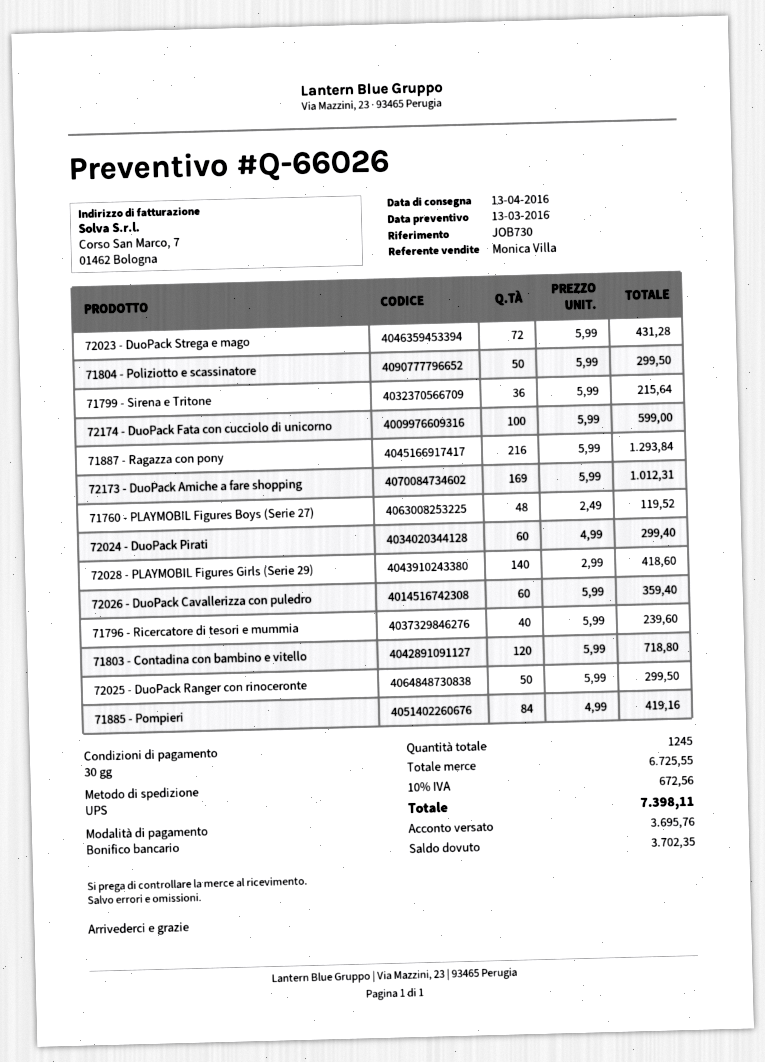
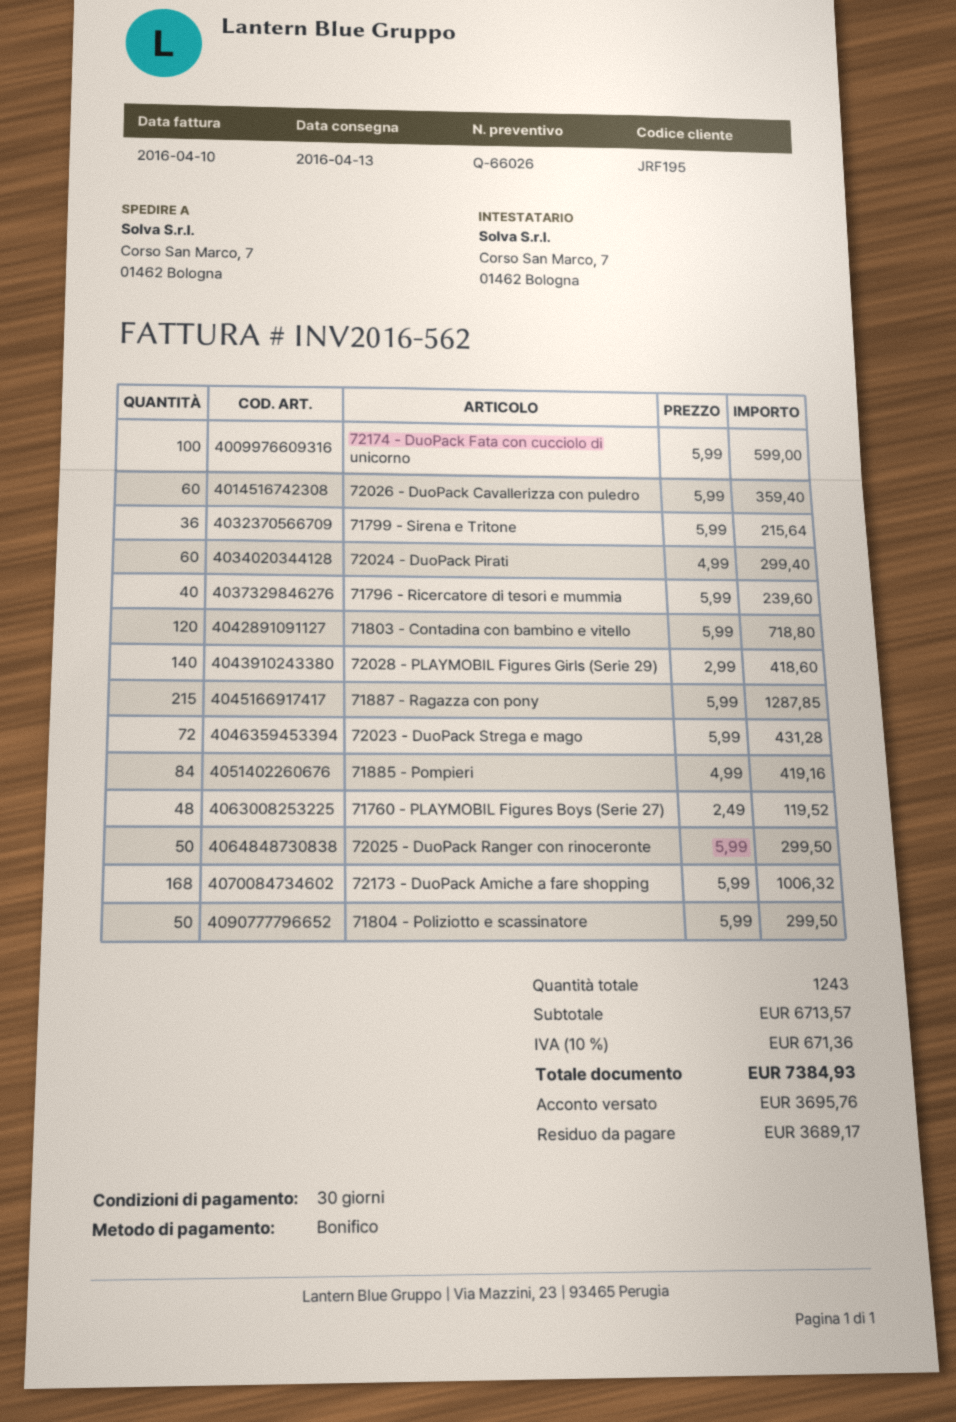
71887 - Ragazza con pony: 216 x 5.99 = 1293.84 -> 215 x 5.99 = 1287.85
72173 - DuoPack Amiche a fare shopping: 169 x 5.99 = 1012.31 -> 168 x 5.99 = 1006.32
total quantity: 1245 -> 1243
subtotal: 6725.55 -> 6713.57
tax: 10% = 672.56 -> 10% = 671.36
total: 7398.11 -> 7384.93
balance: 3702.35 -> 3689.17

